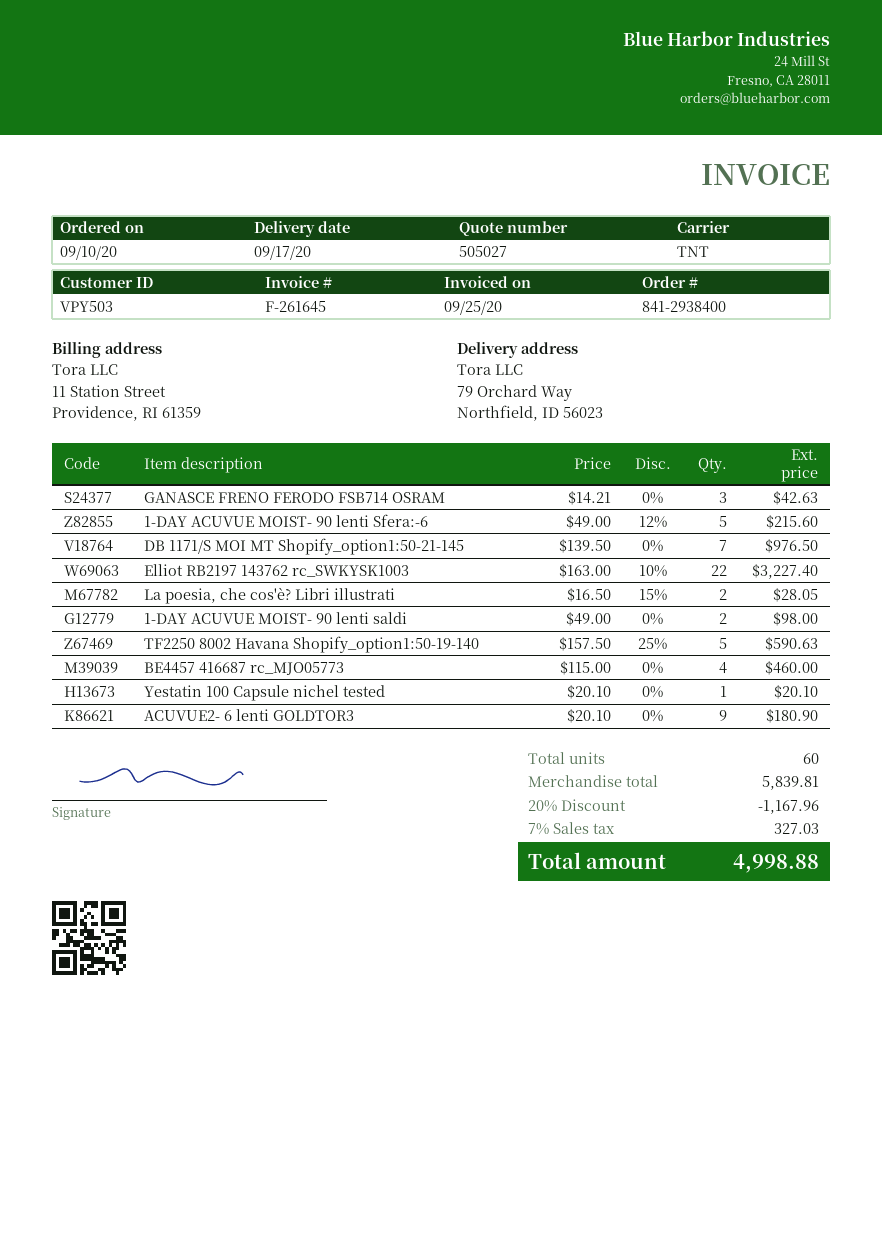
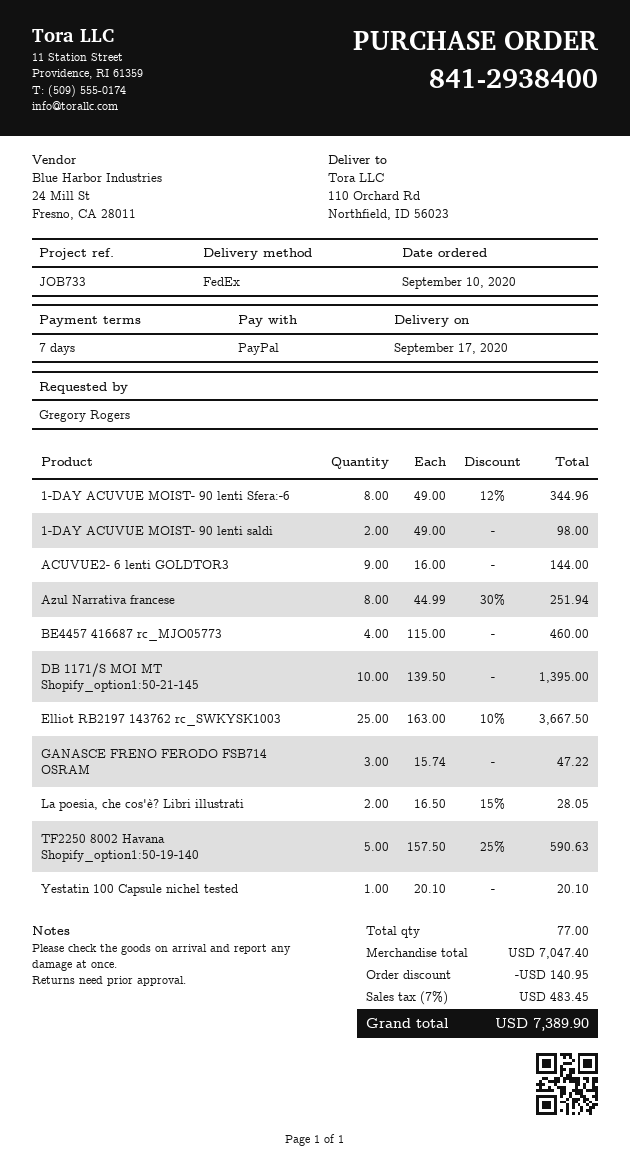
shipping method: TNT -> FedEx
ship to: 79 Orchard Way, Northfield, ID 56023 -> 110 Orchard Rd, Northfield, ID 56023
GANASCE FRENO FERODO FSB714 OSRAM: 3 x 14.21 = 42.63 -> 3 x 15.74 = 47.22
1-DAY ACUVUE MOIST- 90 lenti Sfera:-6: 5 x 49.00 - 12% = 215.60 -> 8 x 49.00 - 12% = 344.96
DB 1171/S MOI MT Shopify_option1:50-21-145: 7 x 139.50 = 976.50 -> 10 x 139.50 = 1395.00
Elliot RB2197 143762 rc_SWKYSK1003: 22 x 163.00 - 10% = 3227.40 -> 25 x 163.00 - 10% = 3667.50
ACUVUE2- 6 lenti GOLDTOR3: 9 x 20.10 = 180.90 -> 9 x 16.00 = 144.00
Azul Narrativa francese: none -> 8 x 44.99 - 30% = 251.94
total quantity: 60 -> 77
subtotal: 5839.81 -> 7047.40
discount: 1167.96 -> 140.95
tax: 7% = 327.03 -> 7% = 483.45
total: 4998.88 -> 7389.90

